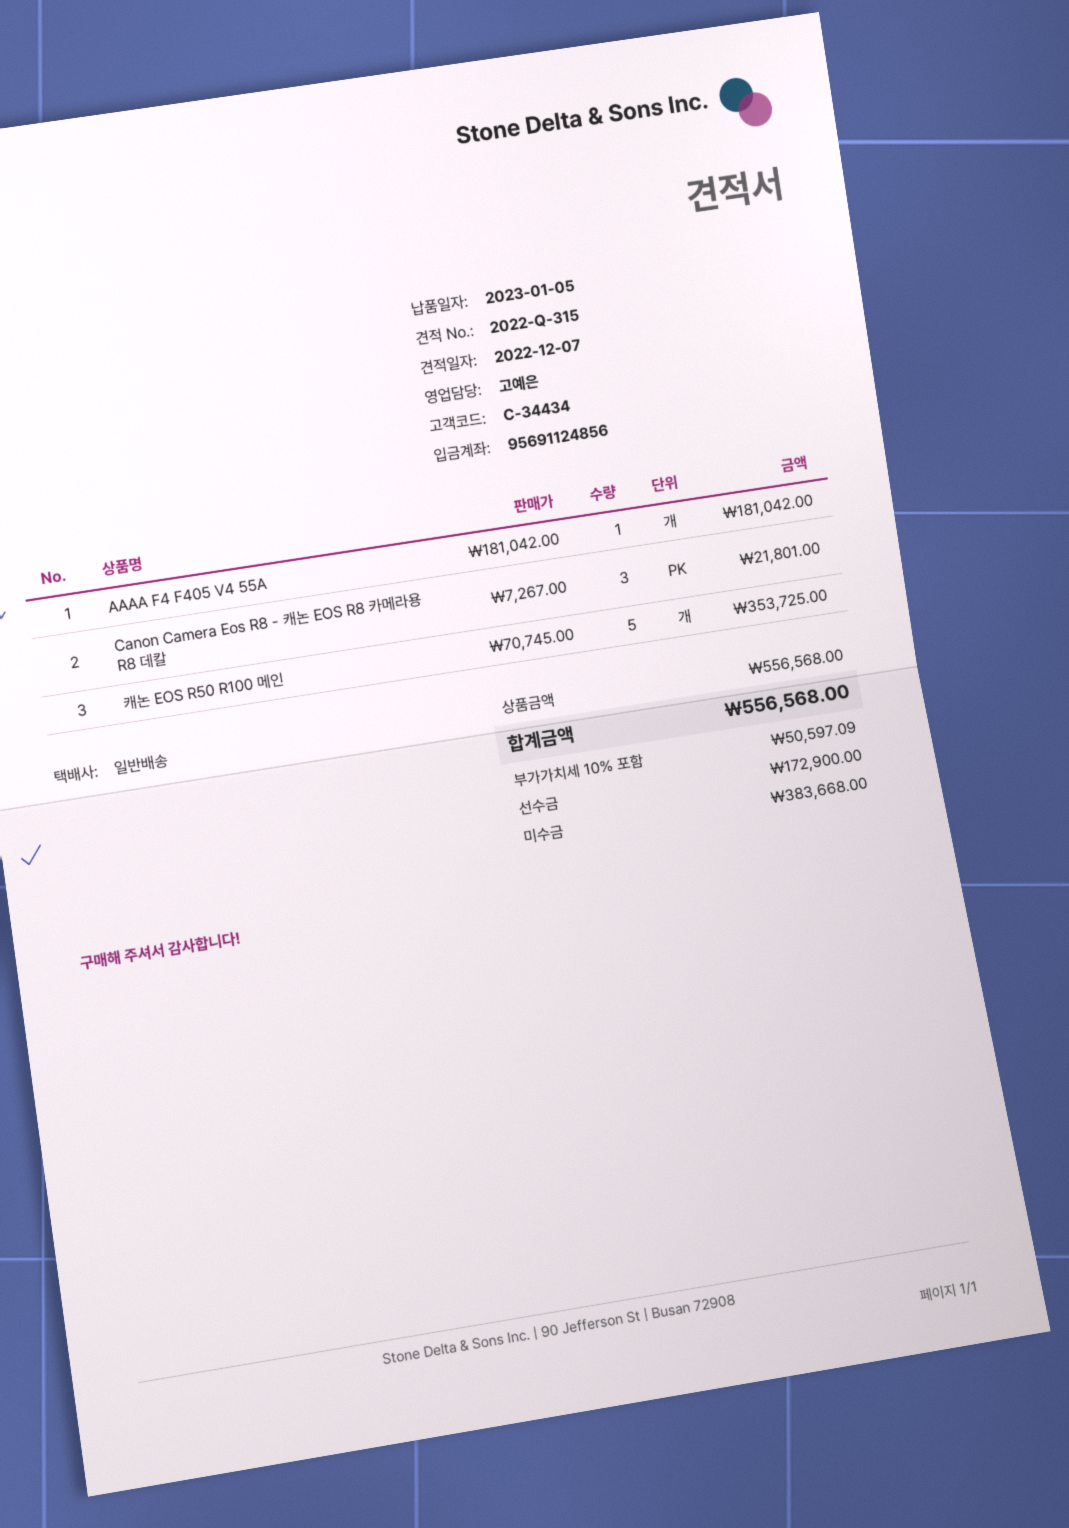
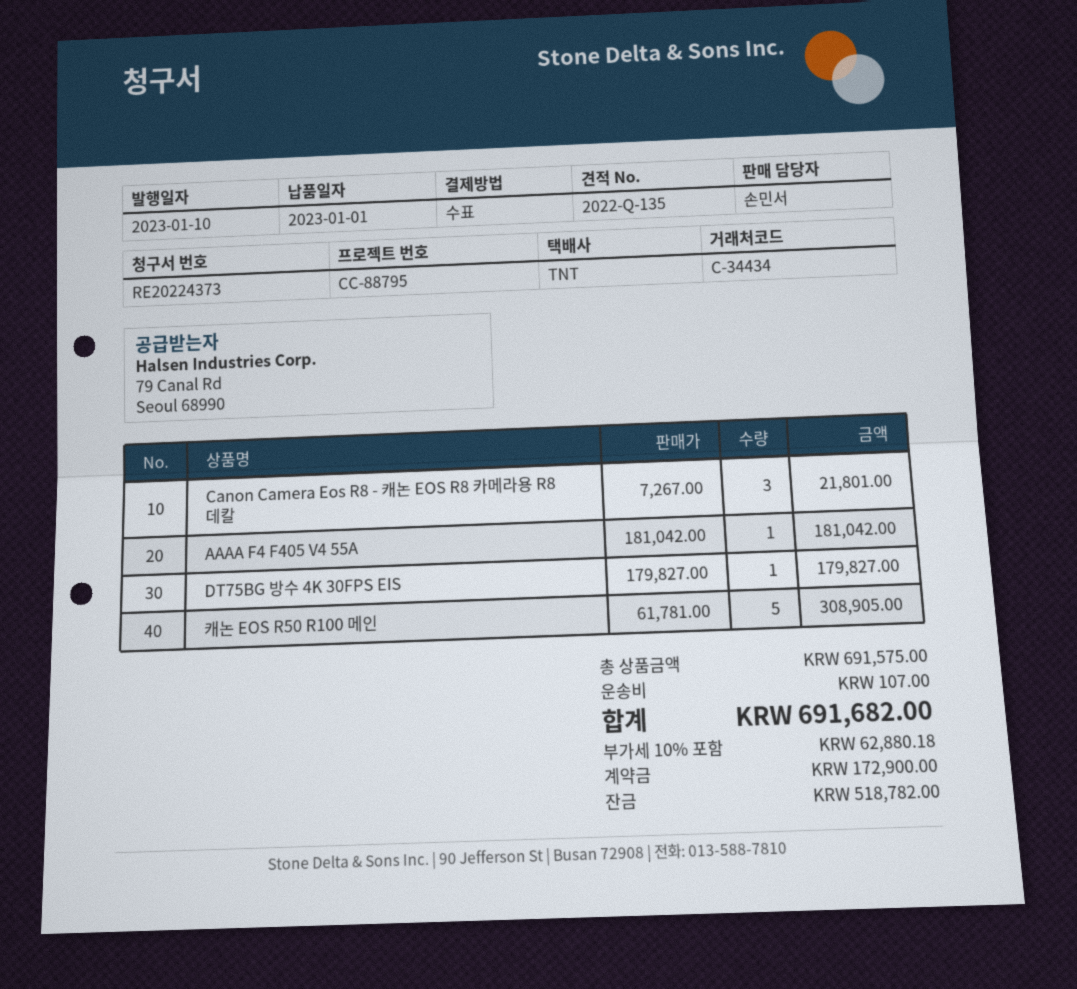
quote number: 2022-Q-315 -> 2022-Q-135
delivery date: 2023-01-05 -> 2023-01-01
sales rep: 고예은 -> 손민서
shipping method: standard -> TNT
캐논 EOS R50 R100 메인: 5 x 70745.00 = 353725.00 -> 5 x 61781.00 = 308905.00
DT75BG 방수 4K 30FPS EIS: none -> 1 x 179827.00 = 179827.00
subtotal: 556568.00 -> 691575.00
shipping: none -> 107.00
tax: 10% = 50597.09 -> 10% = 62880.18
total: 556568.00 -> 691682.00
balance: 383668.00 -> 518782.00

